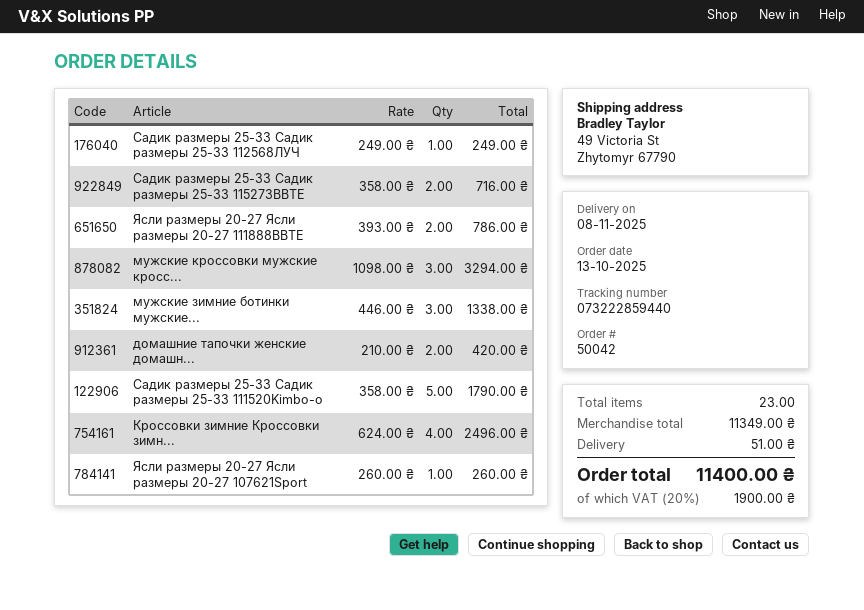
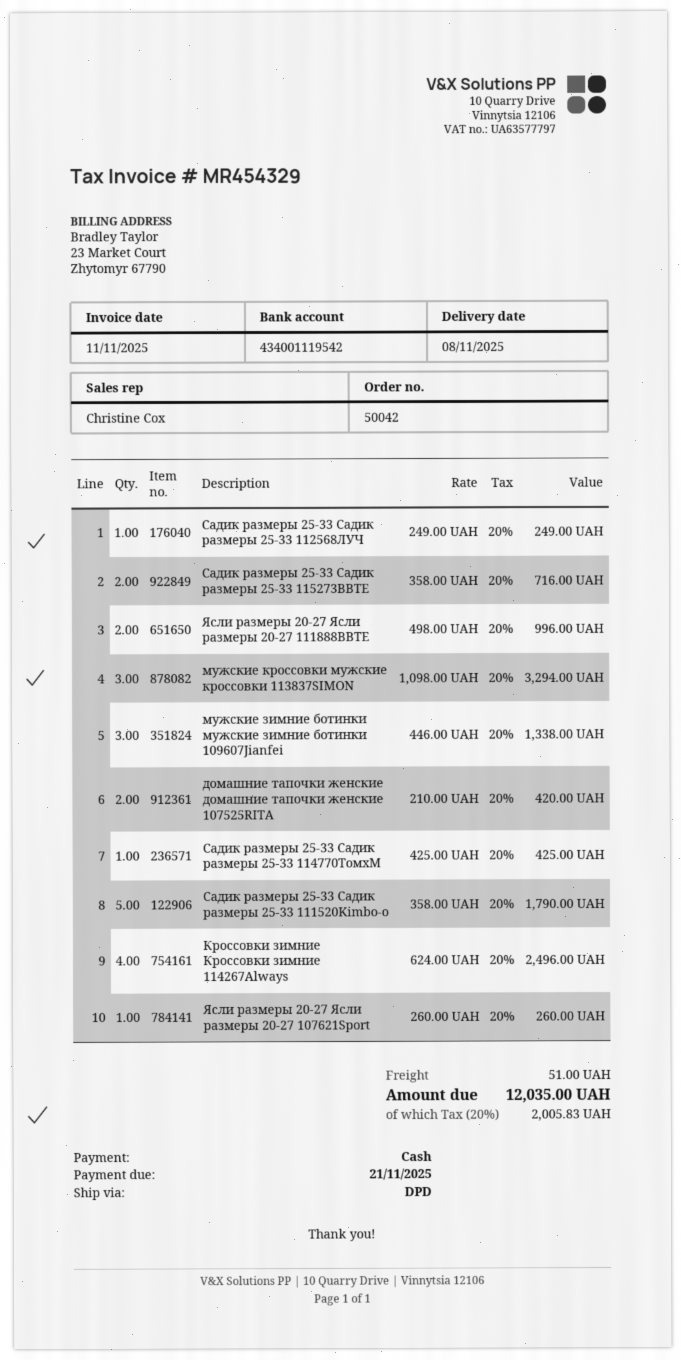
Ясли размеры 20-27 Ясли размеры 20-27 111888ВВТЕ: 2 x 393.00 = 786.00 -> 2 x 498.00 = 996.00
Садик размеры 25-33 Садик размеры 25-33 114770ToмхМ: none -> 1 x 425.00 = 425.00
tax: 20% = 1900.00 -> 20% = 2005.83
total: 11400.00 -> 12035.00

